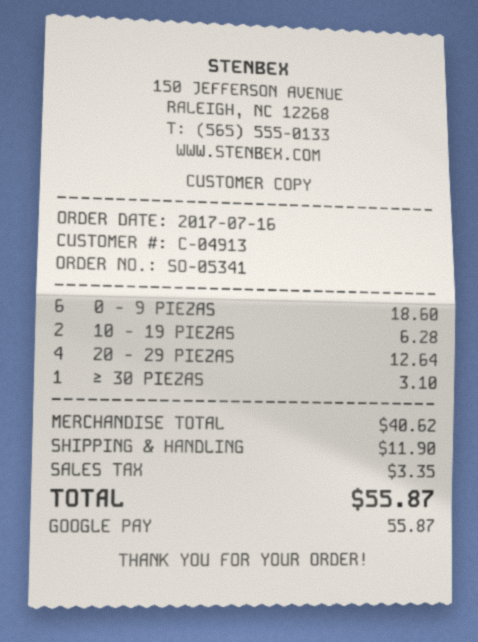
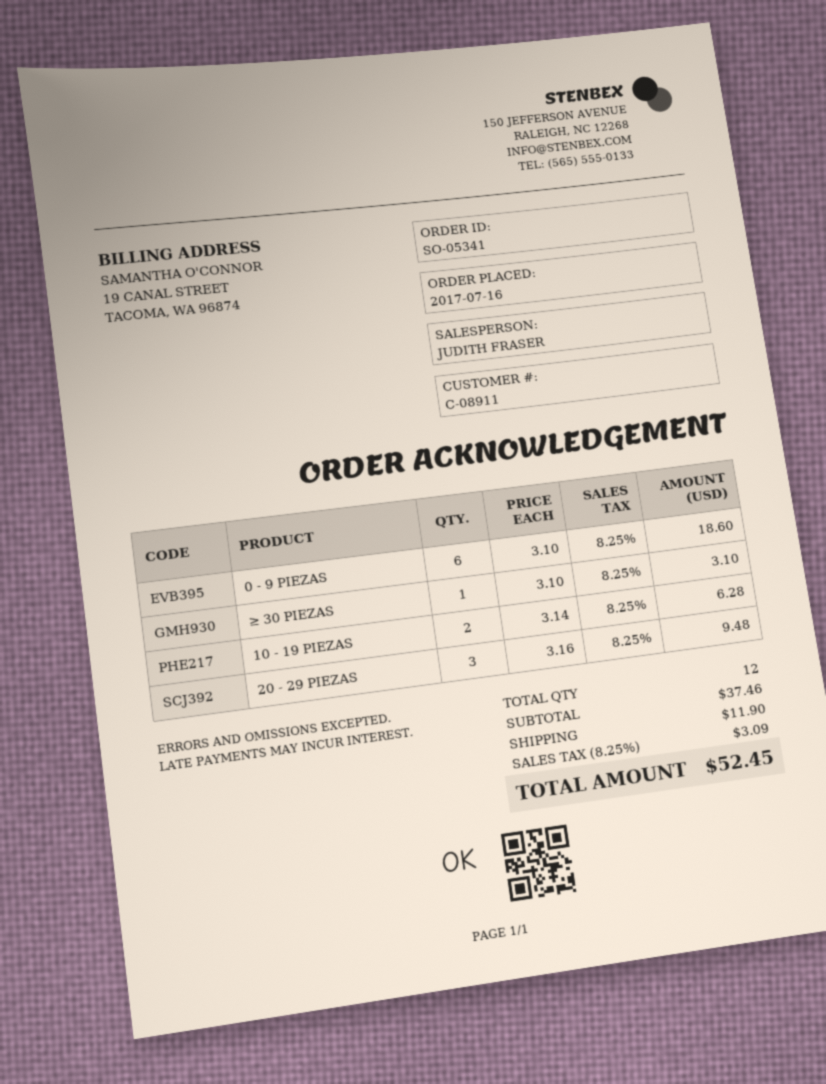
customer number: C-04913 -> C-08911
20 - 29 PIEZAS: 4 for 12.64 -> 3 for 9.48
subtotal: 40.62 -> 37.46
tax: 3.35 -> 3.09
total: 55.87 -> 52.45

